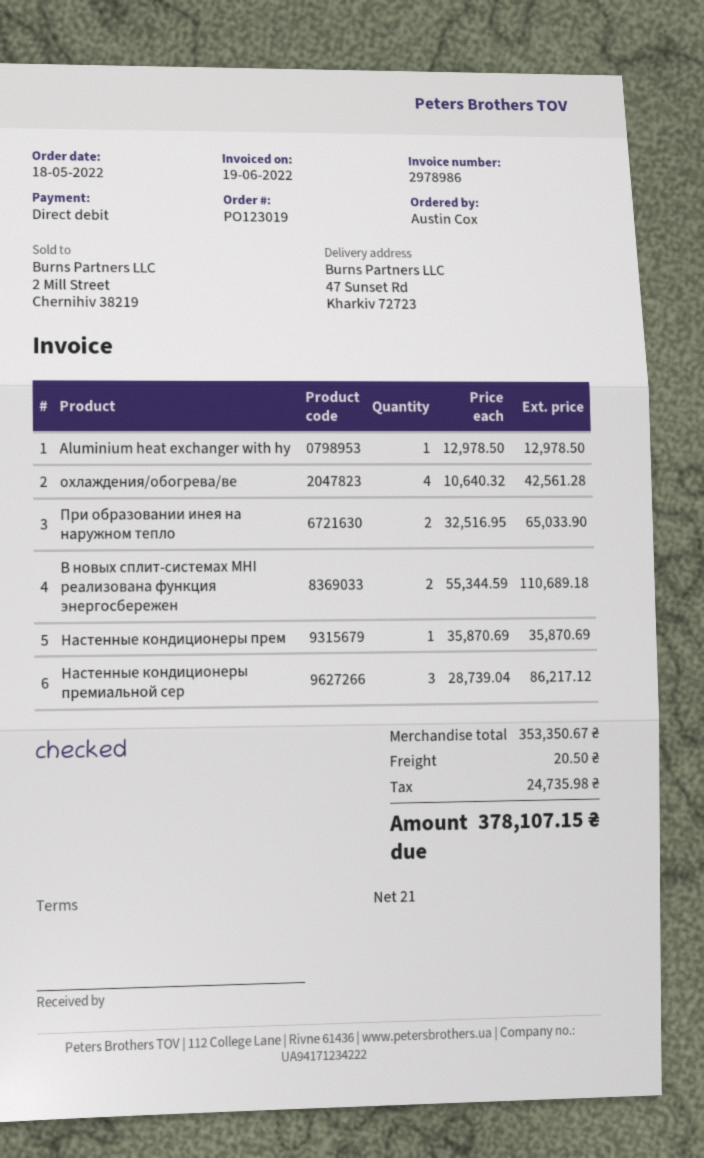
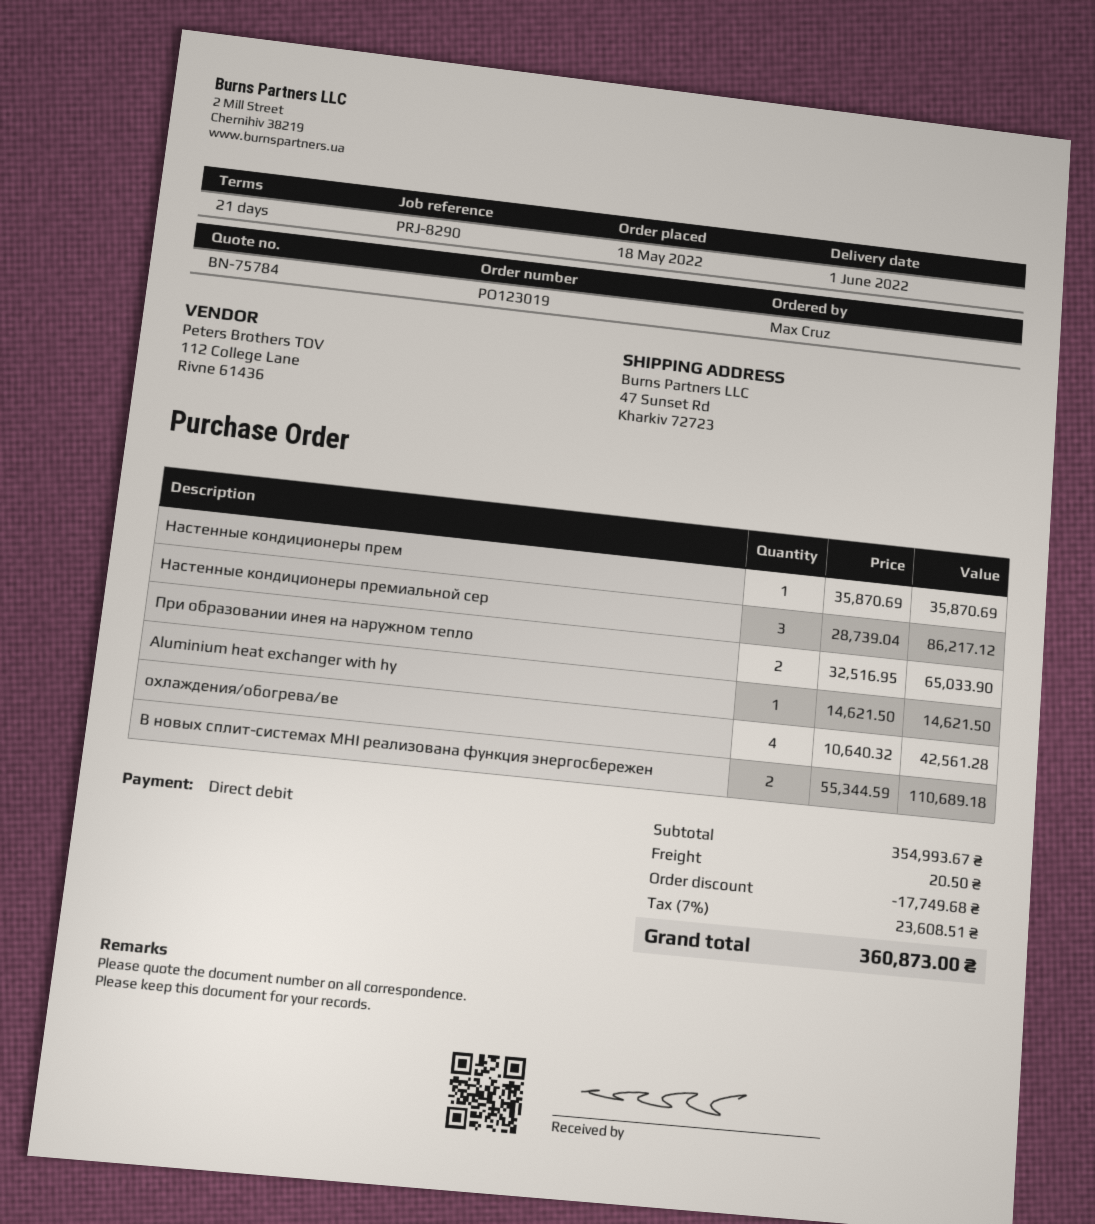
ordered by: Austin Cox -> Max Cruz
Aluminium heat exchanger with hy: 1 x 12978.50 = 12978.50 -> 1 x 14621.50 = 14621.50
subtotal: 353350.67 -> 354993.67
discount: none -> 17749.68
tax: 24735.98 -> 23608.51
total: 378107.15 -> 360873.00

